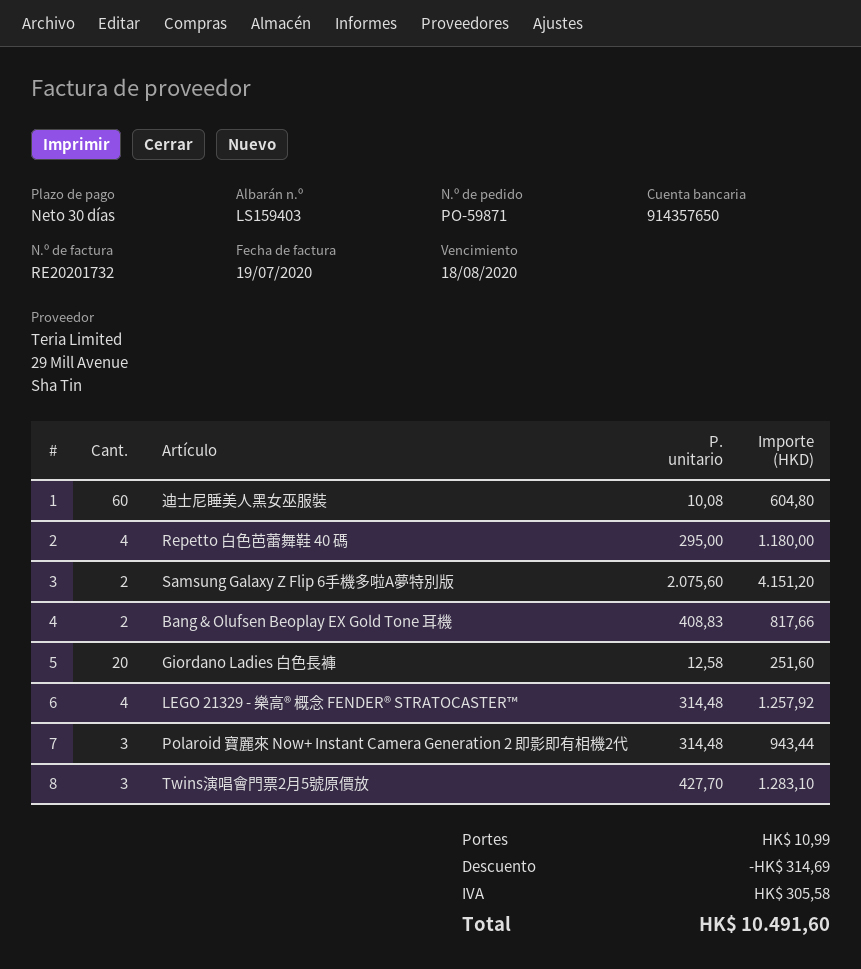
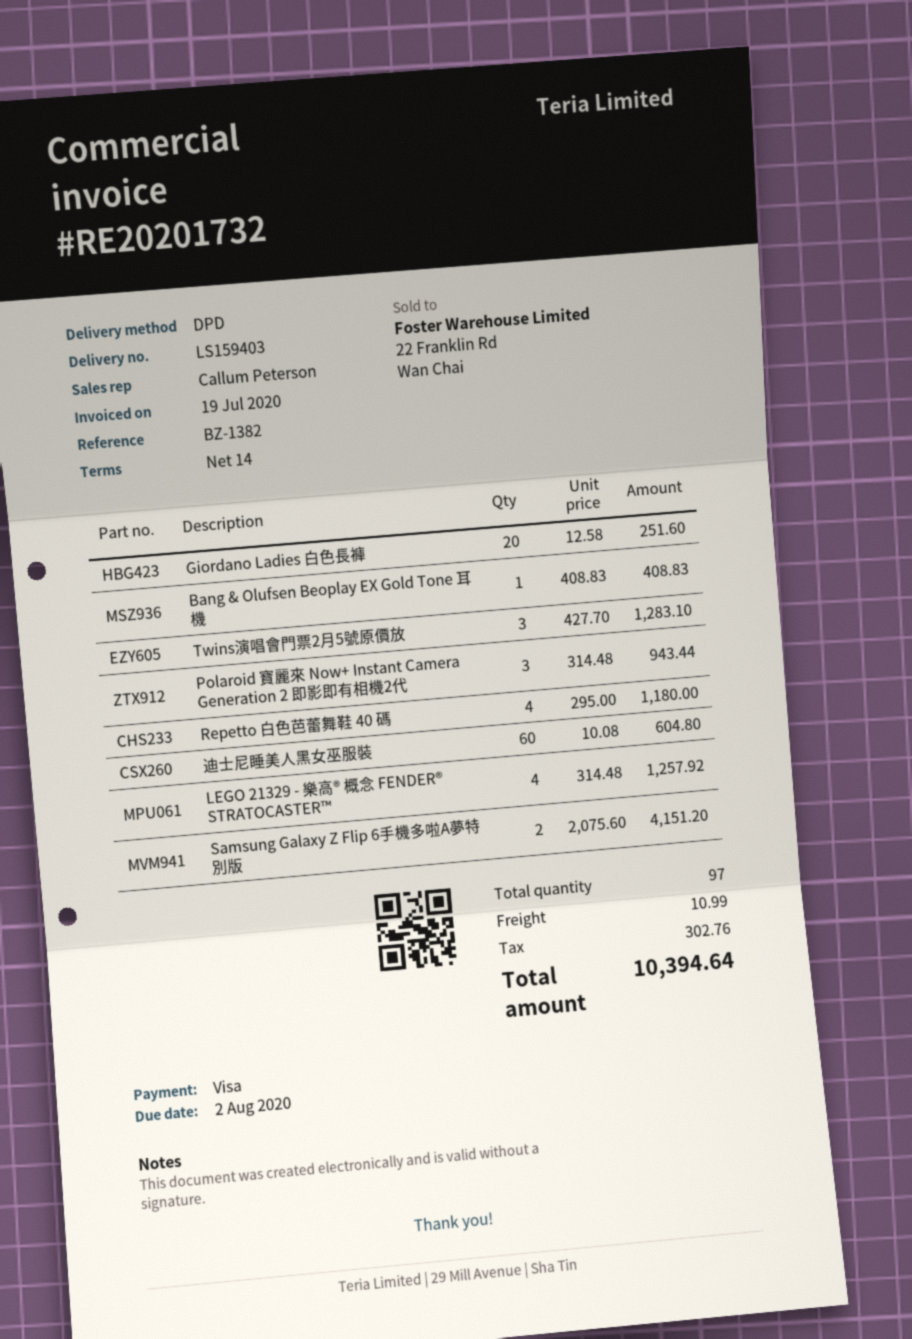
payment terms: 30 days -> 14 days
due date: 2020-08-18 -> 2020-08-02
Bang & Olufsen Beoplay EX Gold Tone 耳機: 2 x 408.83 = 817.66 -> 1 x 408.83 = 408.83
discount: 314.69 -> none
tax: 305.58 -> 302.76
total: 10491.60 -> 10394.64

